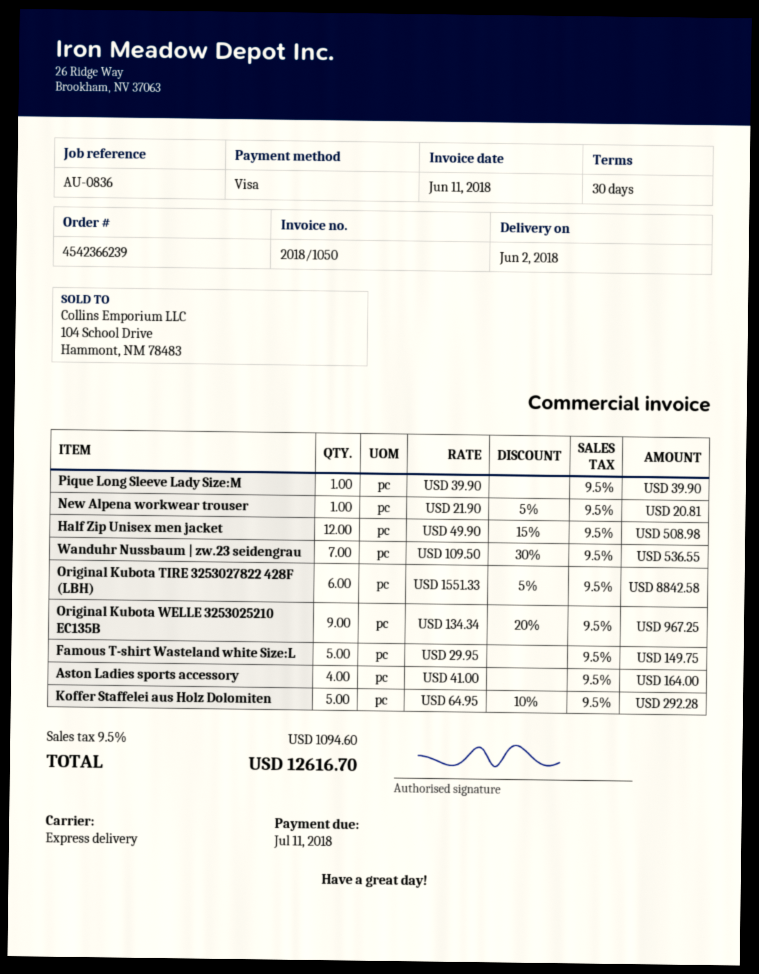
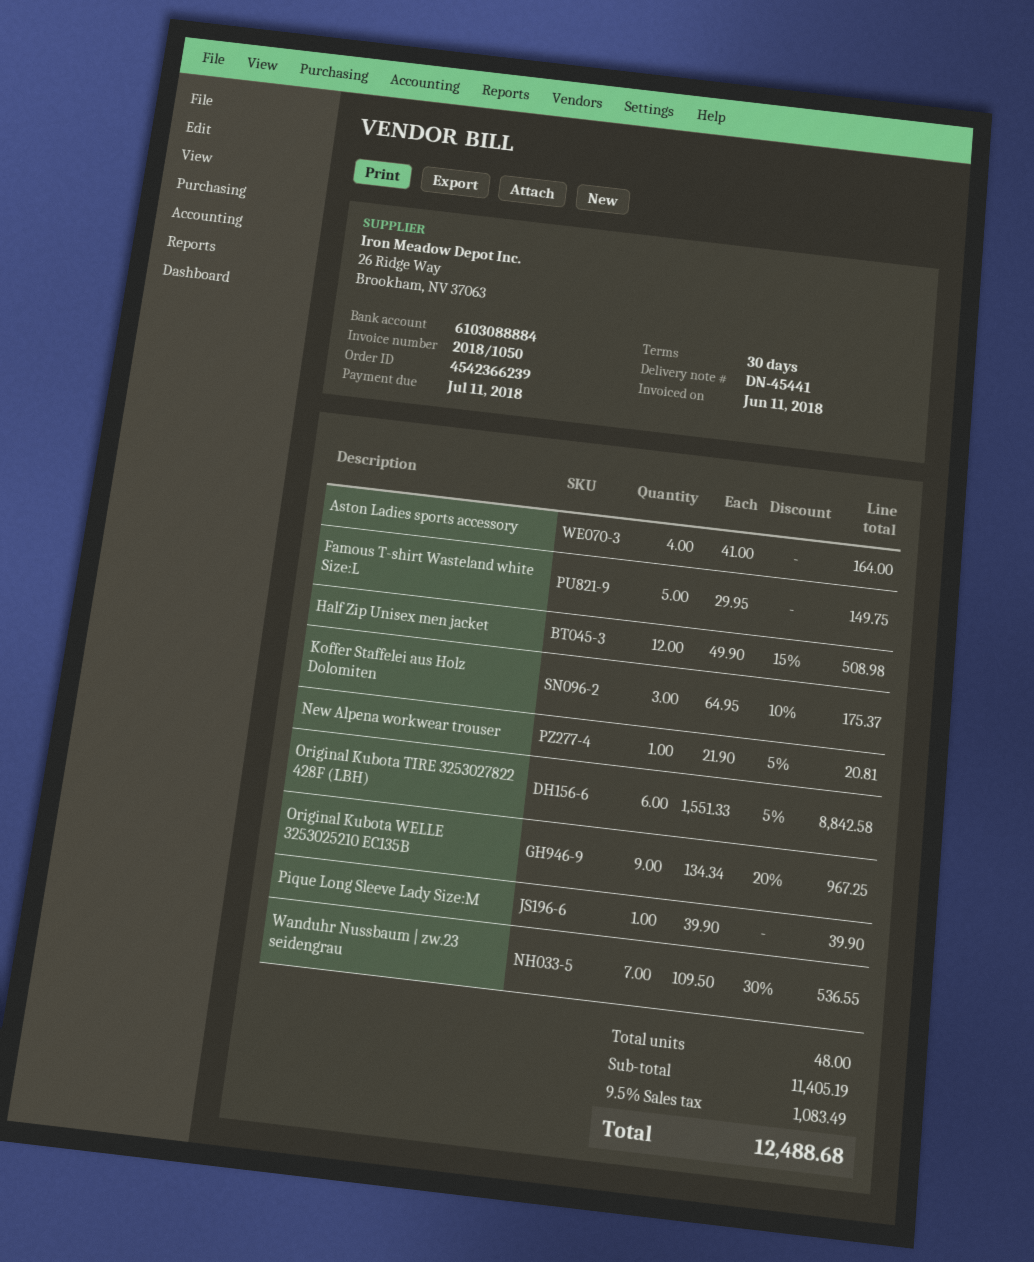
Koffer Staffelei aus Holz Dolomiten: 5 x 64.95 - 10% = 292.28 -> 3 x 64.95 - 10% = 175.37
tax: 9.5% = 1094.60 -> 9.5% = 1083.49
total: 12616.70 -> 12488.68

